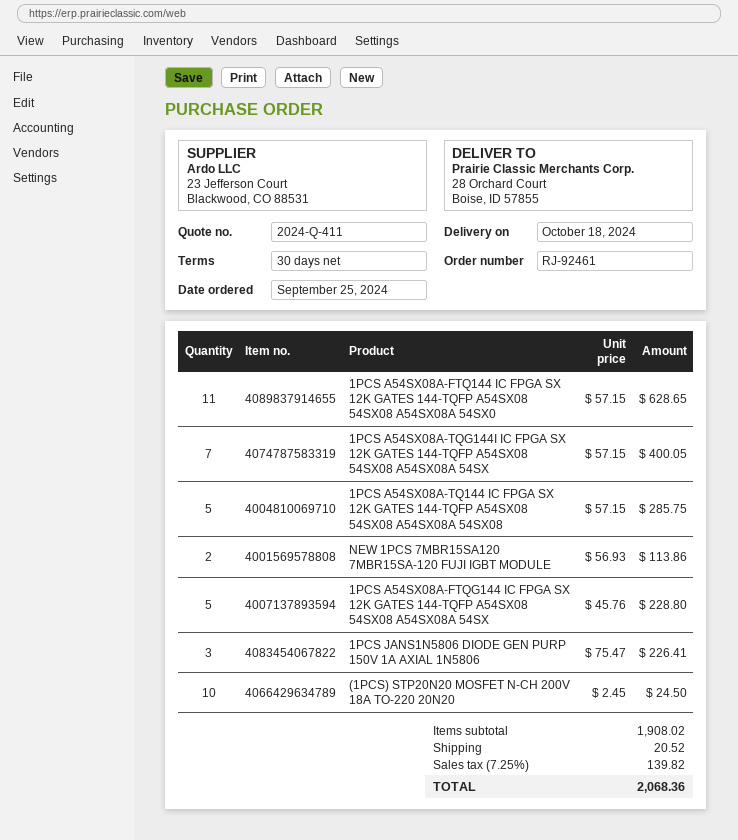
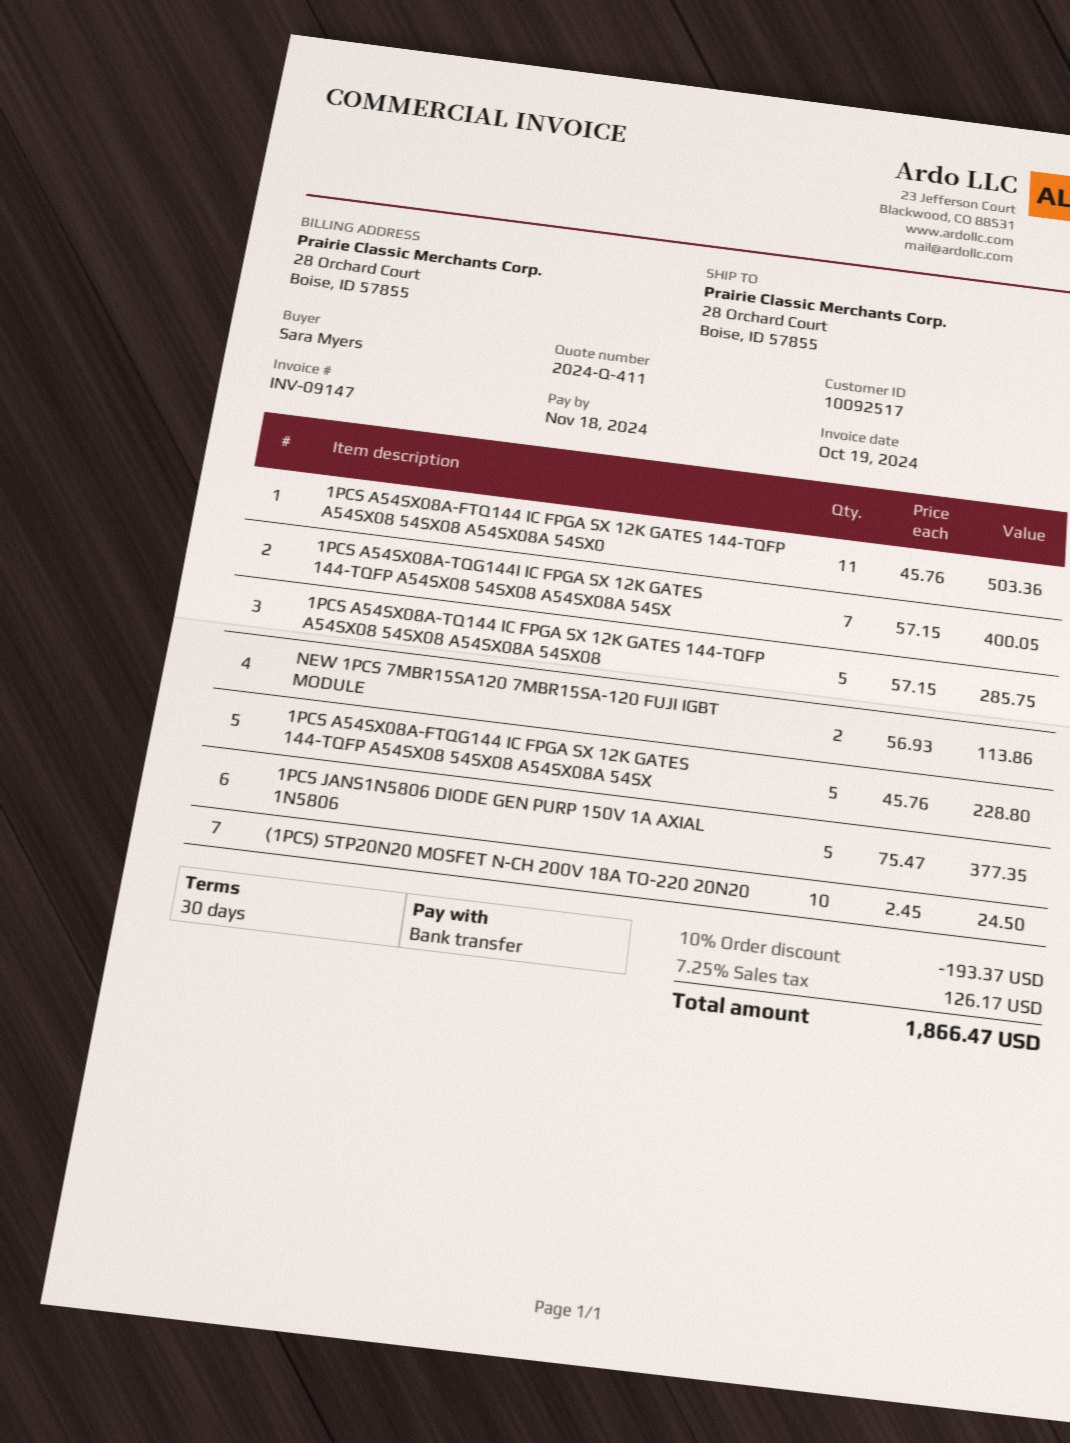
1PCS A54SX08A-FTQ144 IC FPGA SX 12K GATES 144-TQFP A54SX08 54SX08 A54SX08A 54SX0: 11 x 57.15 = 628.65 -> 11 x 45.76 = 503.36
1PCS JANS1N5806 DIODE GEN PURP 150V 1A AXIAL 1N5806: 3 x 75.47 = 226.41 -> 5 x 75.47 = 377.35
discount: none -> 10% = 193.37
shipping: 20.52 -> none
tax: 7.25% = 139.82 -> 7.25% = 126.17
total: 2068.36 -> 1866.47

